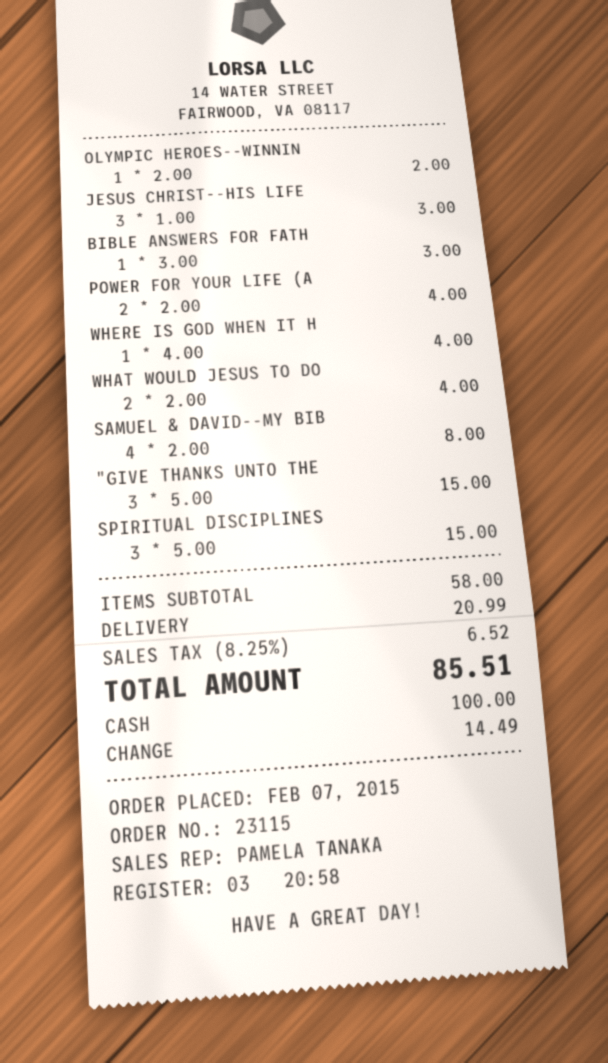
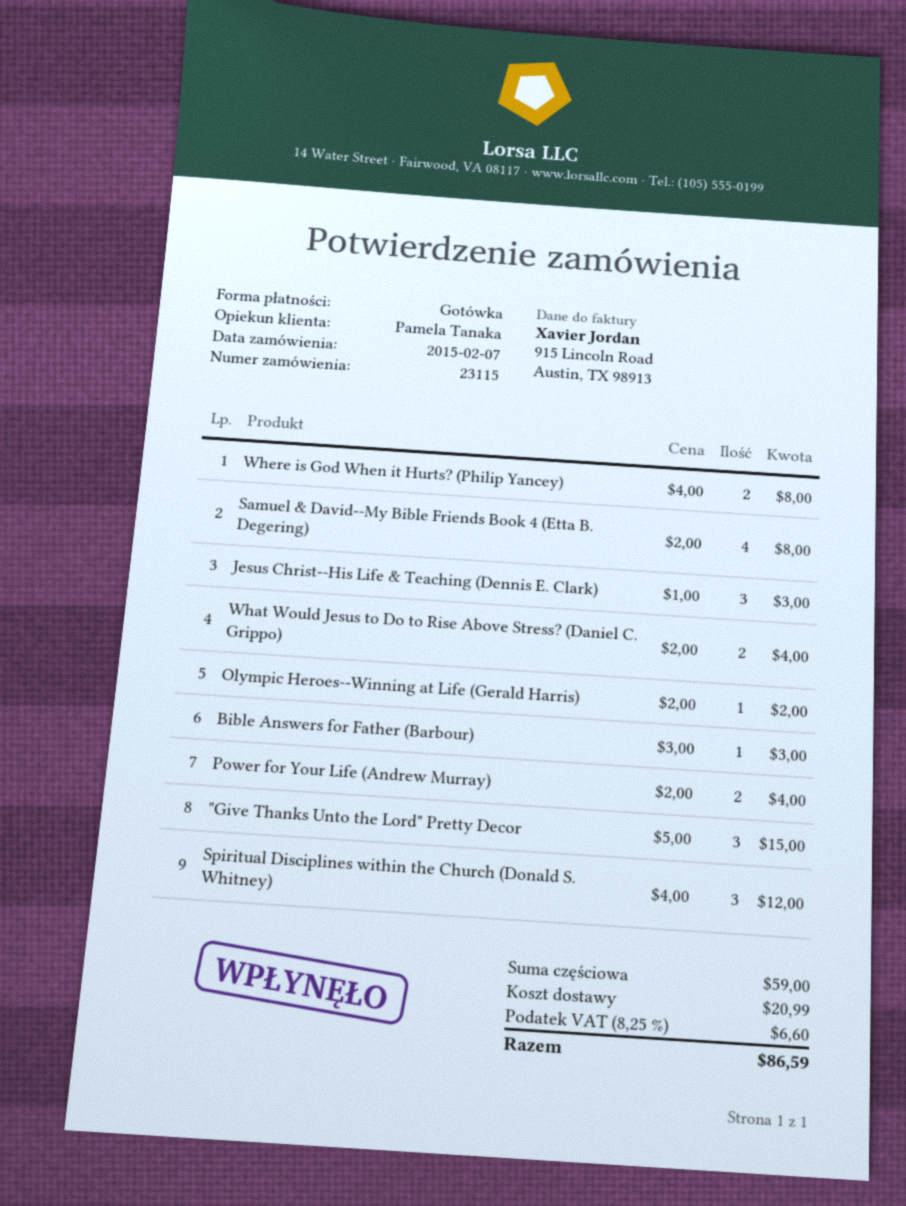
WHERE IS GOD WHEN IT H: 1 x 4.00 = 4.00 -> 2 x 4.00 = 8.00
SPIRITUAL DISCIPLINES: 3 x 5.00 = 15.00 -> 3 x 4.00 = 12.00
subtotal: 58.00 -> 59.00
tax: 8.25% = 6.52 -> 8.25% = 6.60
total: 85.51 -> 86.59

